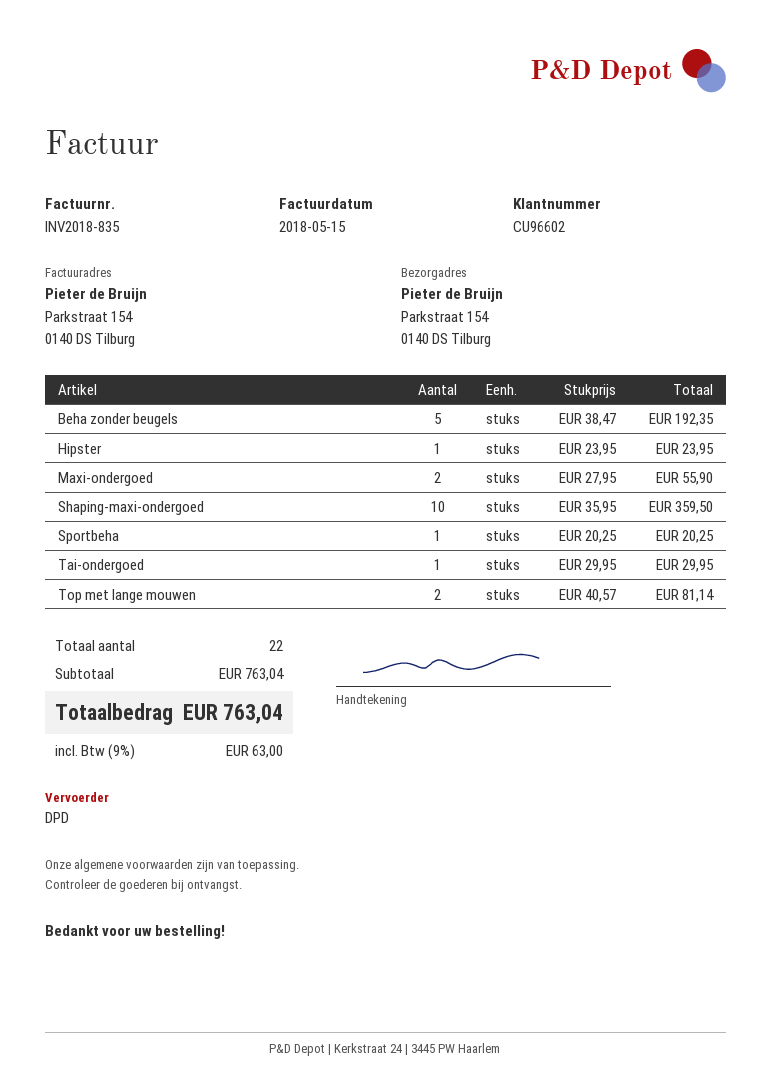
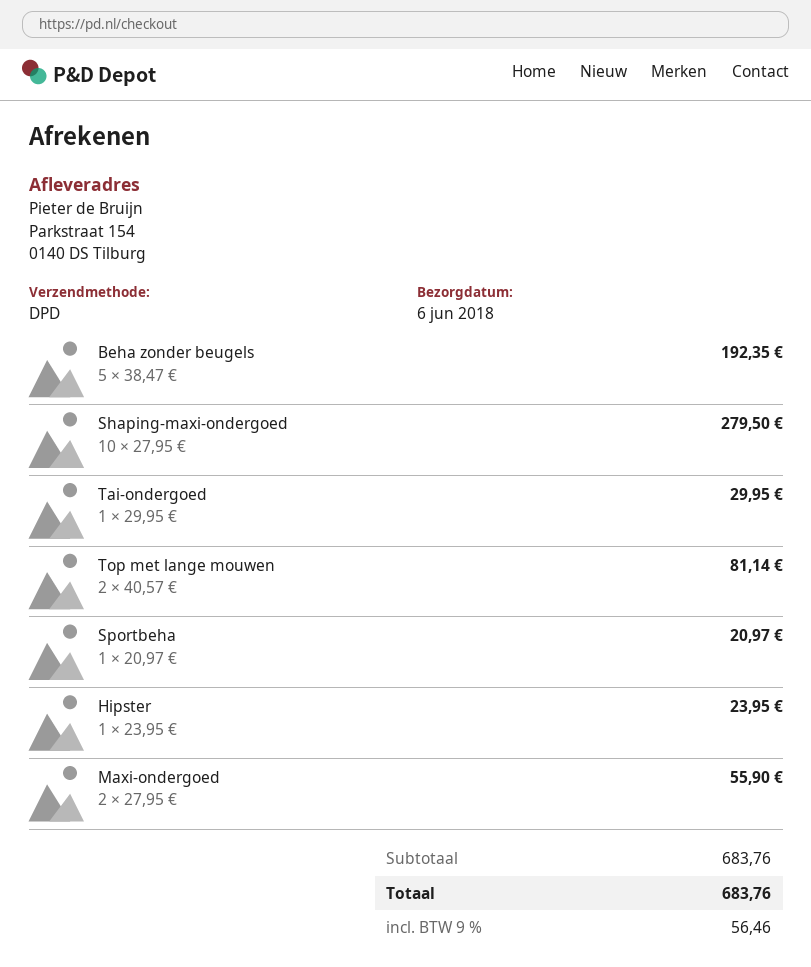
Shaping-maxi-ondergoed: 10 x 35.95 = 359.50 -> 10 x 27.95 = 279.50
Sportbeha: 1 x 20.25 = 20.25 -> 1 x 20.97 = 20.97
subtotal: 763.04 -> 683.76
tax: 9% = 63.00 -> 9% = 56.46
total: 763.04 -> 683.76

